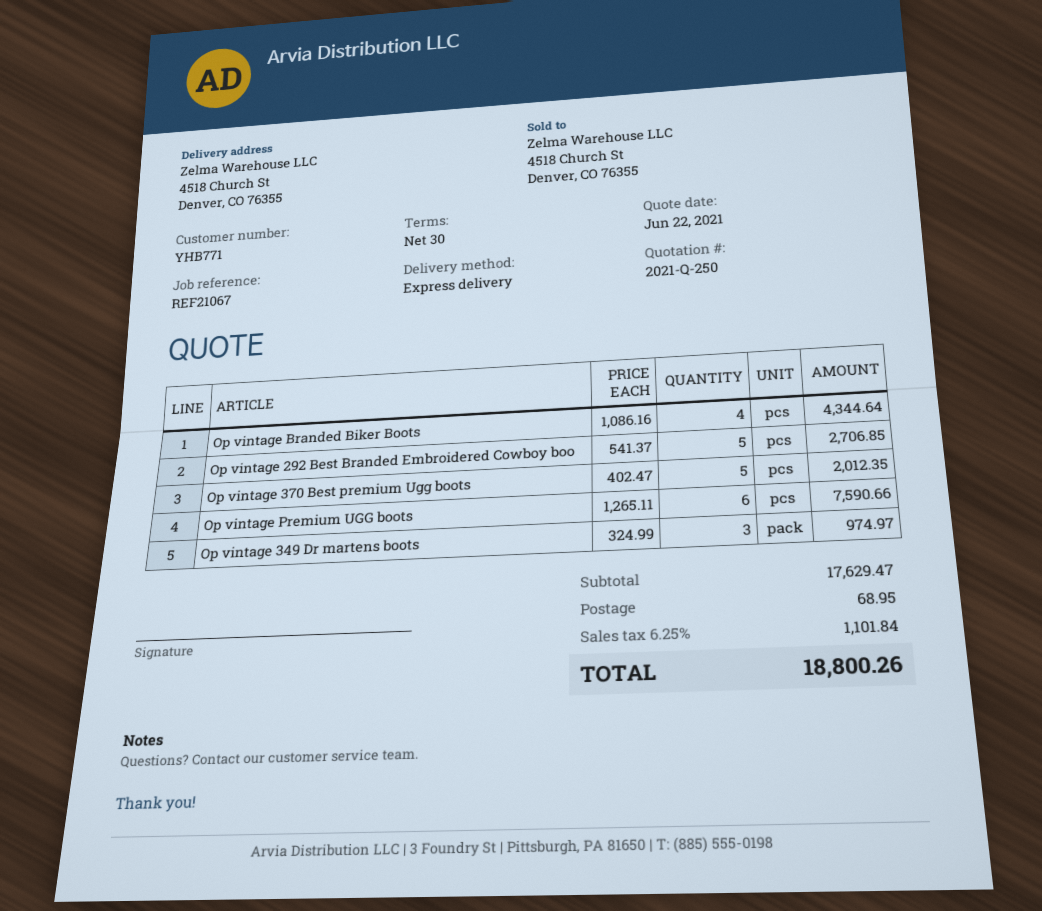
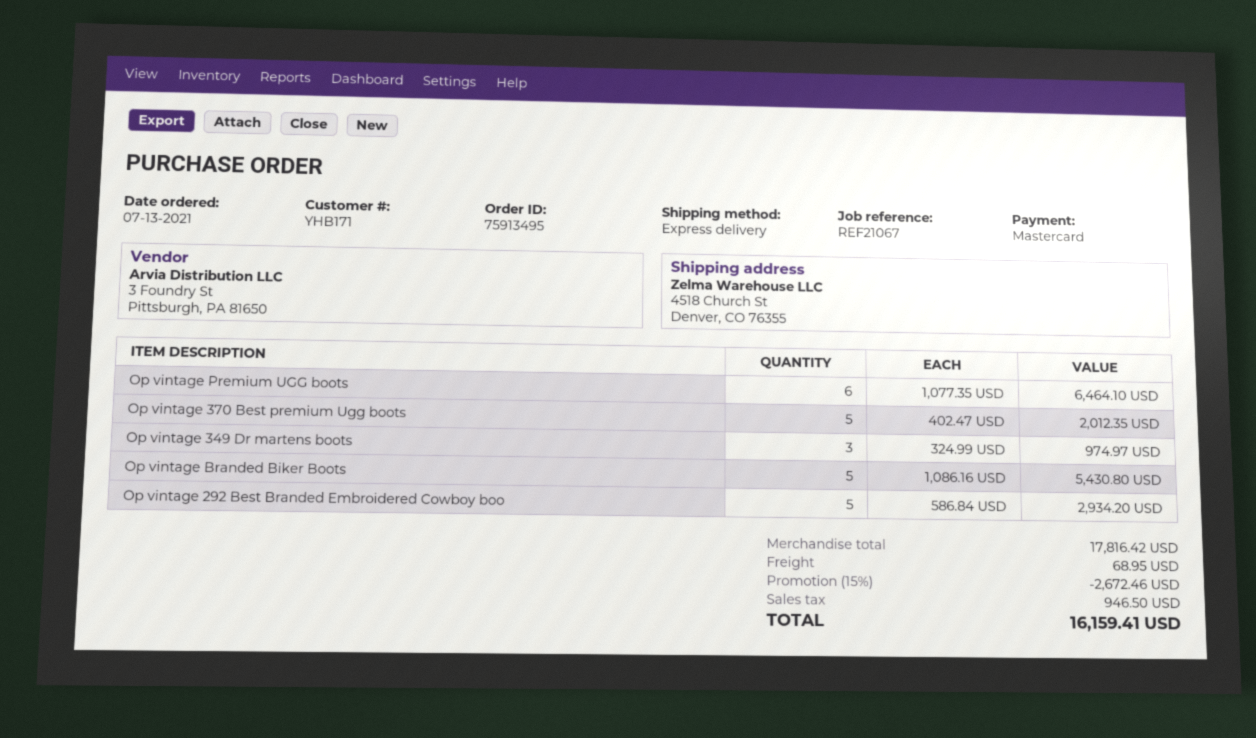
customer number: YHB771 -> YHB171
Op vintage Branded Biker Boots: 4 x 1086.16 = 4344.64 -> 5 x 1086.16 = 5430.80
Op vintage 292 Best Branded Embroidered Cowboy boo: 5 x 541.37 = 2706.85 -> 5 x 586.84 = 2934.20
Op vintage Premium UGG boots: 6 x 1265.11 = 7590.66 -> 6 x 1077.35 = 6464.10
subtotal: 17629.47 -> 17816.42
discount: none -> 15% = 2672.46
tax: 1101.84 -> 946.50
total: 18800.26 -> 16159.41

